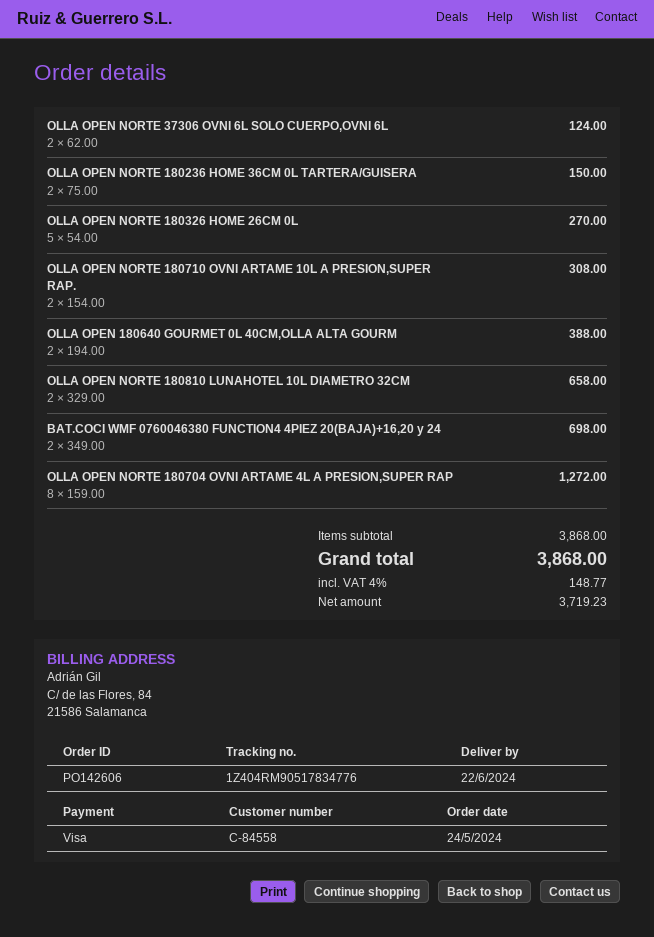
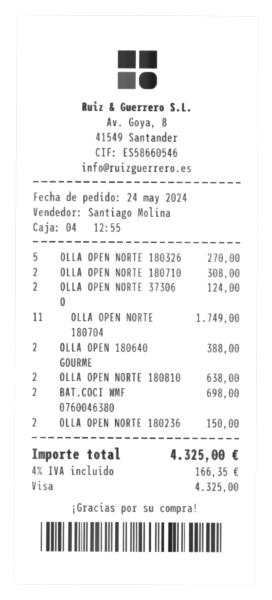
OLLA OPEN NORTE 180810 LUNAHOTEL 10L DIAMETRO 32CM: 2 for 658.00 -> 2 for 638.00
OLLA OPEN NORTE 180704 OVNI ARTAME 4L A PRESION,SUPER RAP: 8 for 1272.00 -> 11 for 1749.00
tax: 4% = 148.77 -> 4% = 166.35
total: 3868.00 -> 4325.00

